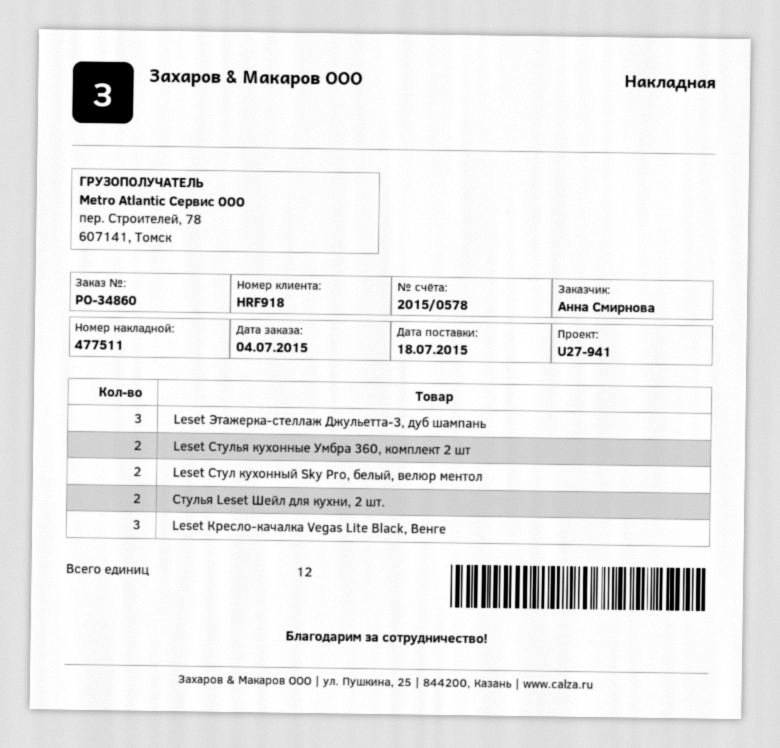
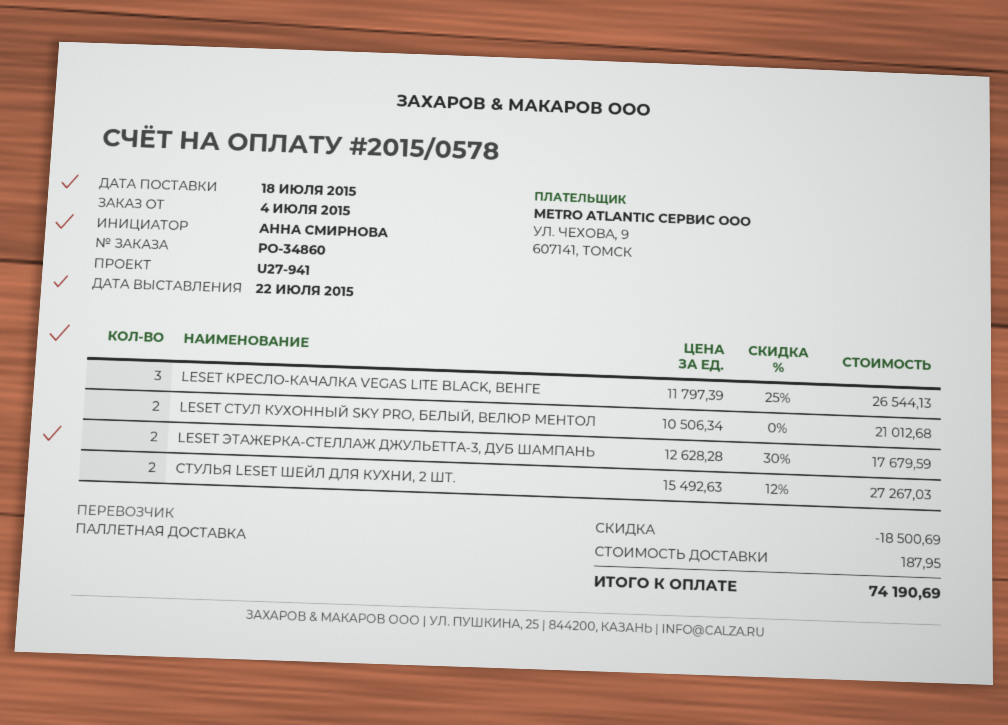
Leset Этажерка-стеллаж Джульетта-3, дуб шампань: 3 -> 2
Leset Стулья кухонные Умбра 360, комплект 2 шт: 2 -> none

